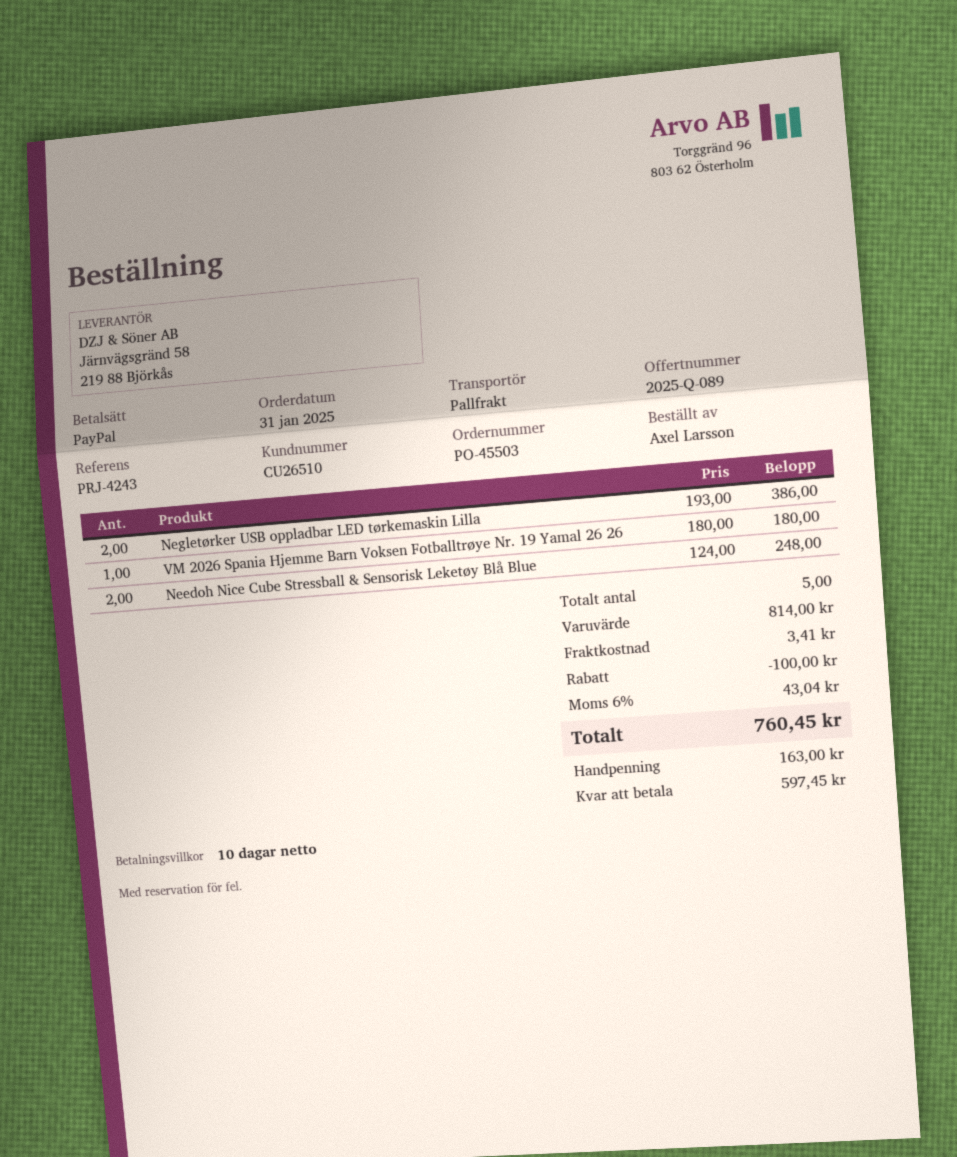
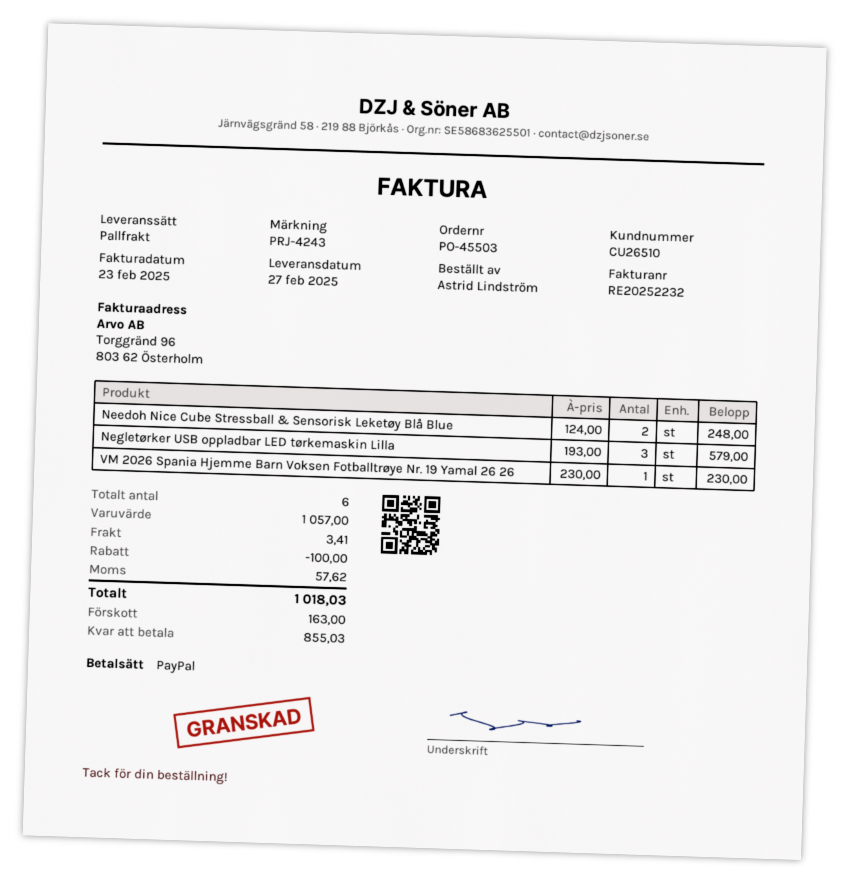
ordered by: Axel Larsson -> Astrid Lindström
Negletørker USB oppladbar LED tørkemaskin Lilla: 2 x 193.00 = 386.00 -> 3 x 193.00 = 579.00
VM 2026 Spania Hjemme Barn Voksen Fotballtrøye Nr. 19 Yamal 26 26: 1 x 180.00 = 180.00 -> 1 x 230.00 = 230.00
total quantity: 5 -> 6
subtotal: 814.00 -> 1057.00
tax: 43.04 -> 57.62
total: 760.45 -> 1018.03
balance: 597.45 -> 855.03

